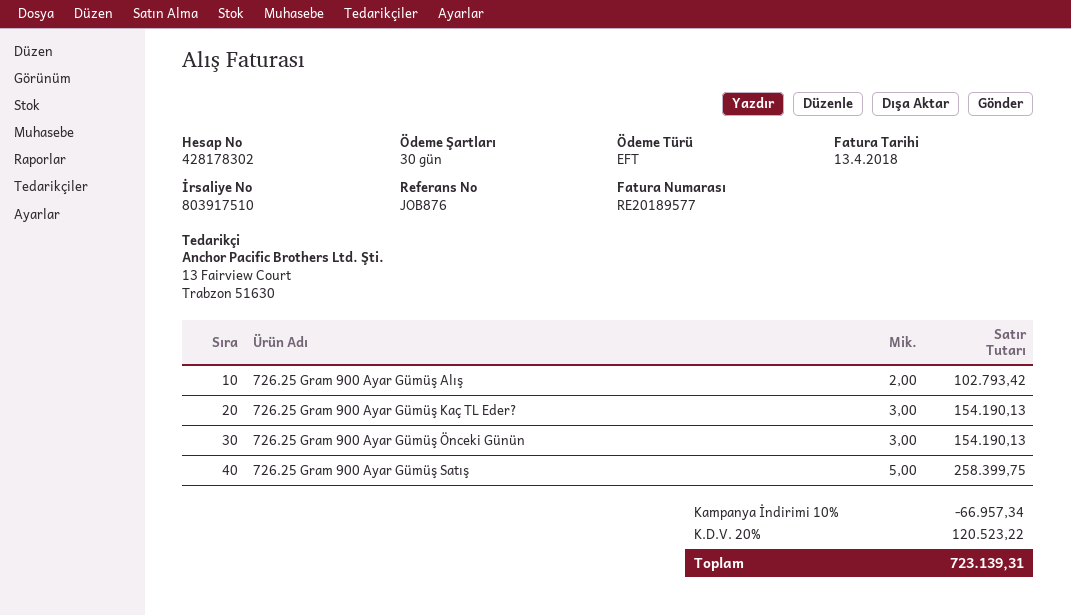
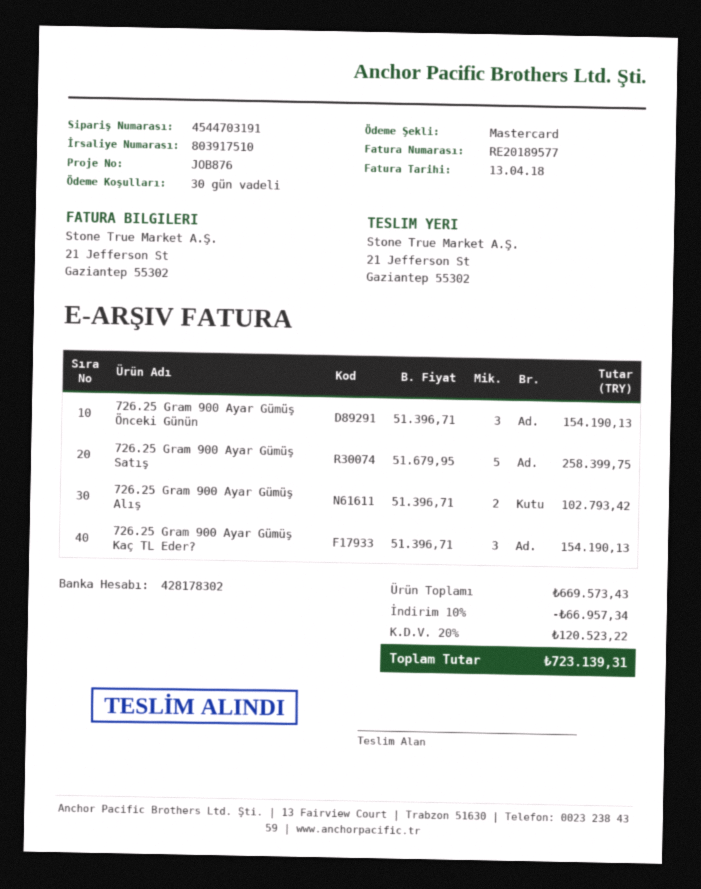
payment method: bank transfer -> Mastercard

